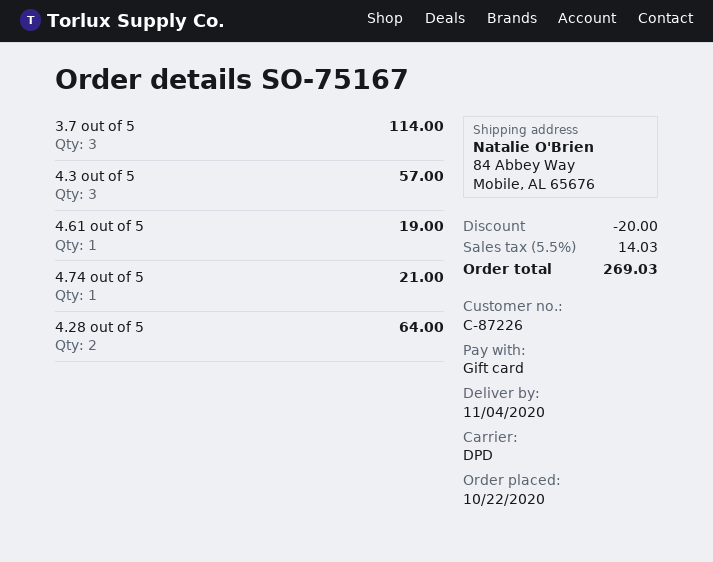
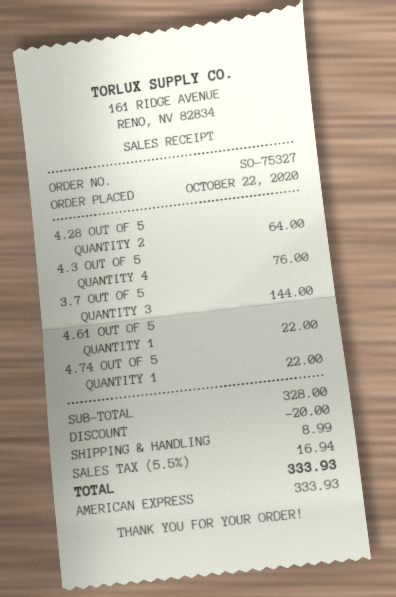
order number: SO-75167 -> SO-75327
payment method: gift card -> American Express
3.7 out of 5: 3 for 114.00 -> 3 for 144.00
4.3 out of 5: 3 for 57.00 -> 4 for 76.00
4.61 out of 5: 1 for 19.00 -> 1 for 22.00
4.74 out of 5: 1 for 21.00 -> 1 for 22.00
shipping: none -> 8.99
tax: 5.5% = 14.03 -> 5.5% = 16.94
total: 269.03 -> 333.93

